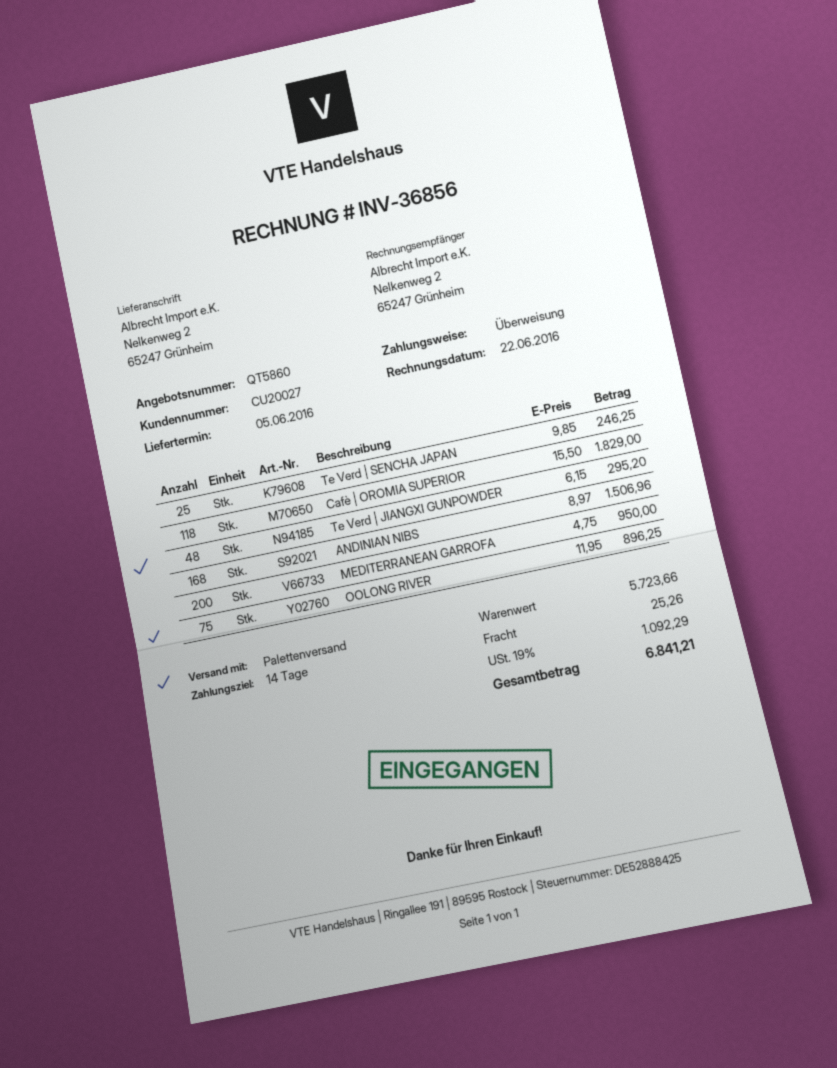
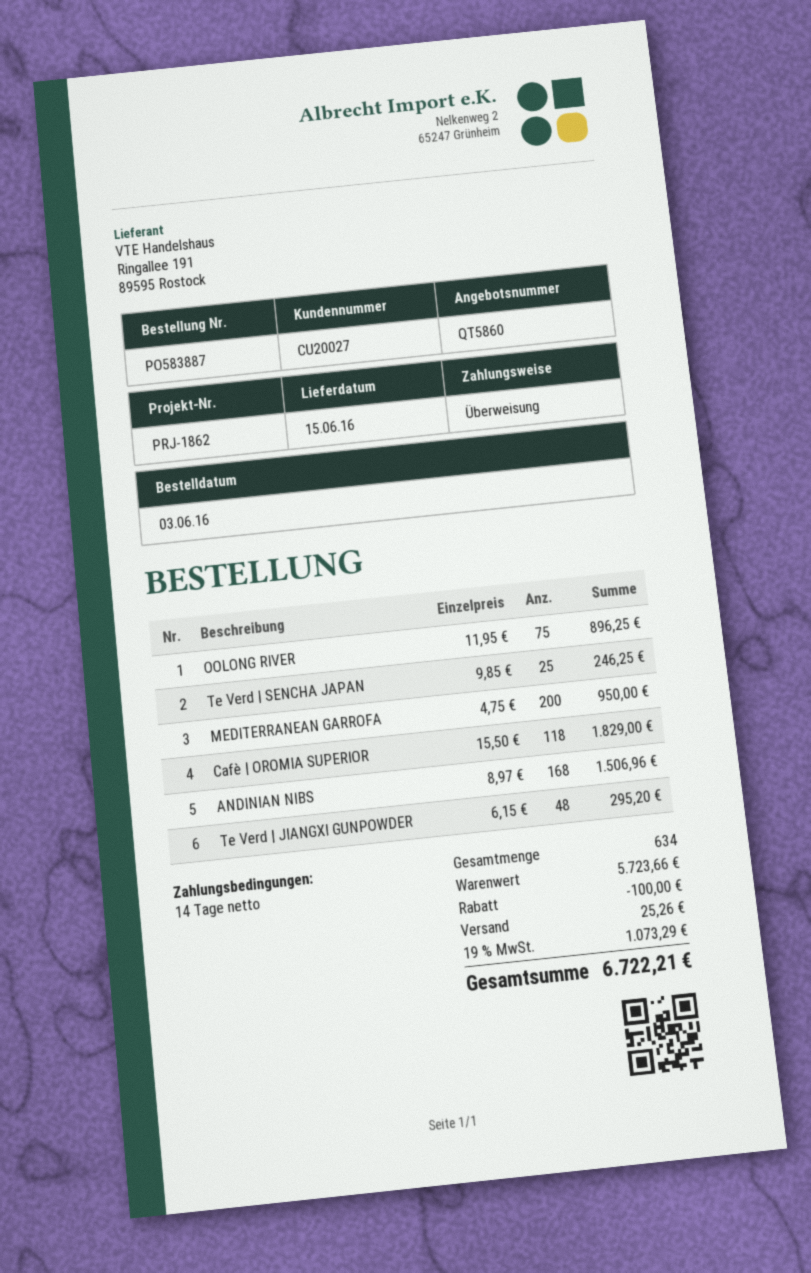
delivery date: 2016-06-05 -> 2016-06-15
discount: none -> 100.00
tax: 19% = 1092.29 -> 19% = 1073.29
total: 6841.21 -> 6722.21

